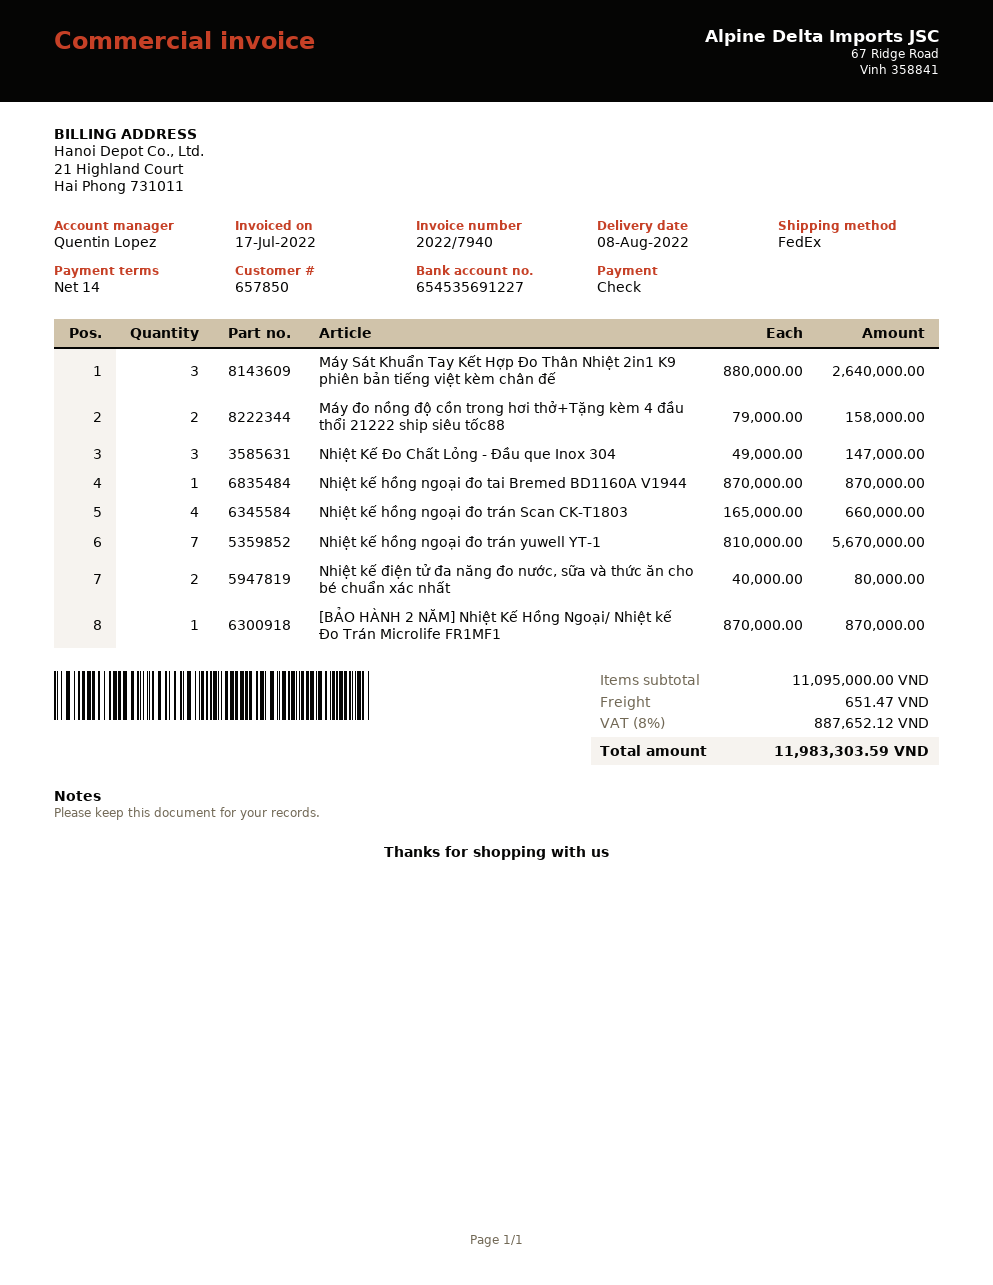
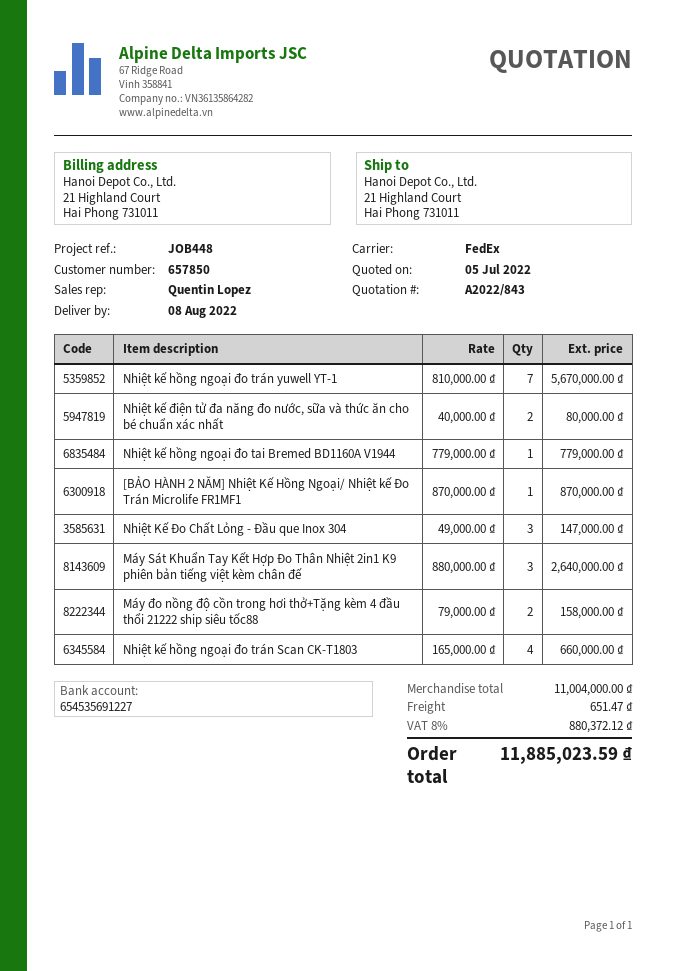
Nhiệt kế hồng ngoại đo tai Bremed BD1160A V1944: 1 x 870000.00 = 870000.00 -> 1 x 779000.00 = 779000.00
subtotal: 11095000.00 -> 11004000.00
tax: 8% = 887652.12 -> 8% = 880372.12
total: 11983303.59 -> 11885023.59

